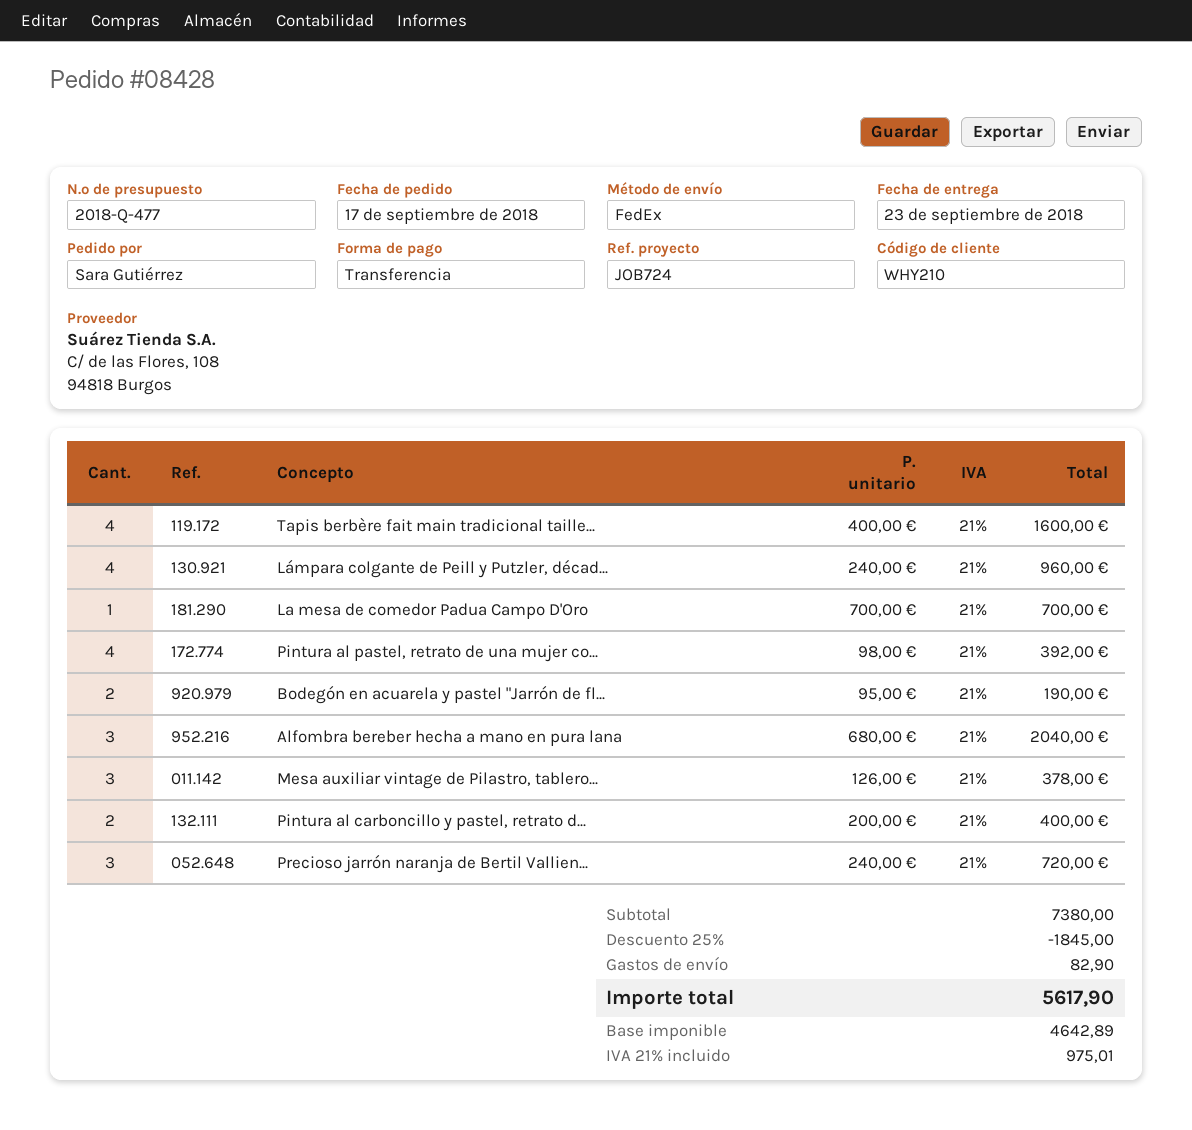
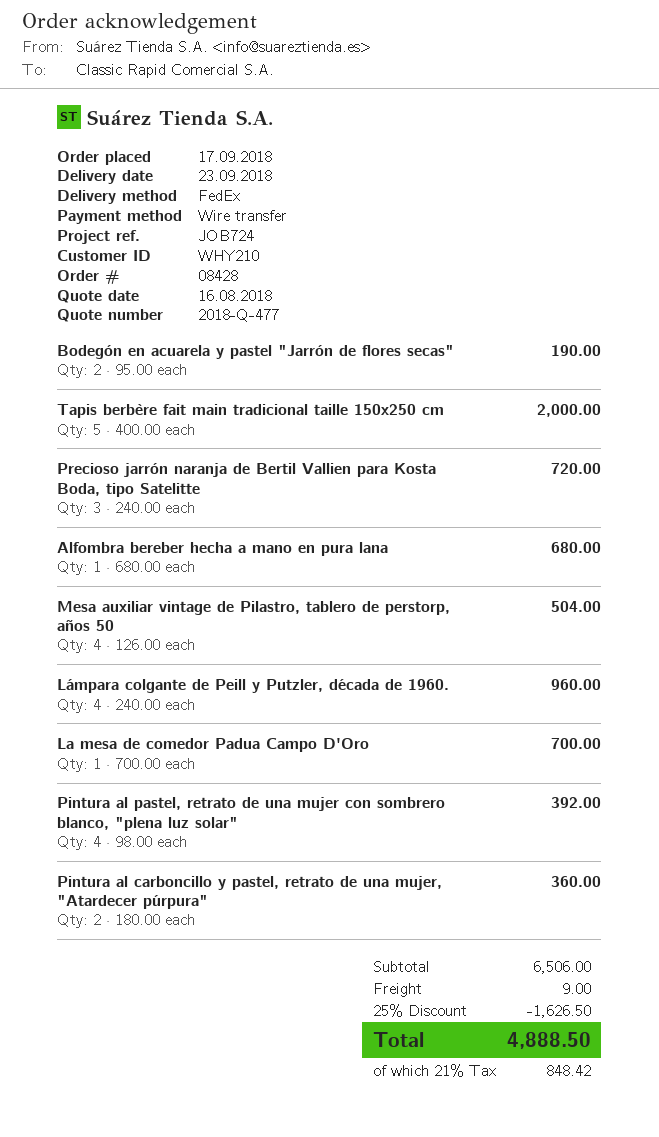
Tapis berbère fait main tradicional taille...: 4 x 400.00 = 1600.00 -> 5 x 400.00 = 2000.00
Alfombra bereber hecha a mano en pura lana: 3 x 680.00 = 2040.00 -> 1 x 680.00 = 680.00
Mesa auxiliar vintage de Pilastro, tablero...: 3 x 126.00 = 378.00 -> 4 x 126.00 = 504.00
Pintura al carboncillo y pastel, retrato d...: 2 x 200.00 = 400.00 -> 2 x 180.00 = 360.00
subtotal: 7380.00 -> 6506.00
discount: 25% = 1845.00 -> 25% = 1626.50
shipping: 82.90 -> 9.00
tax: 21% = 975.01 -> 21% = 848.42
total: 5617.90 -> 4888.50

